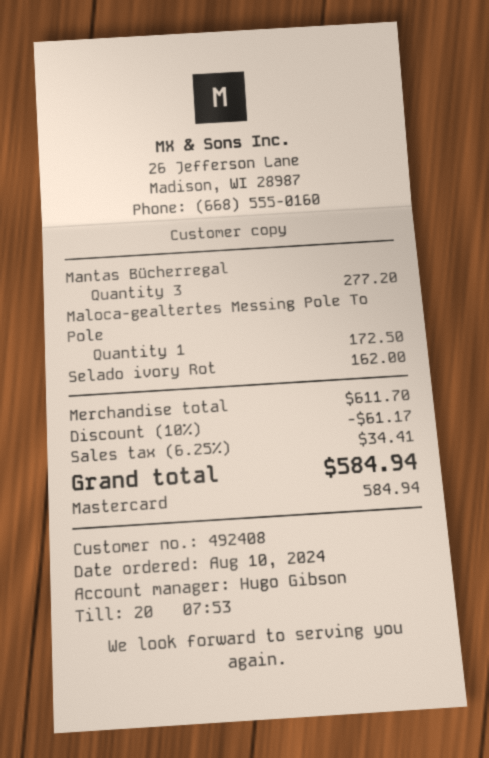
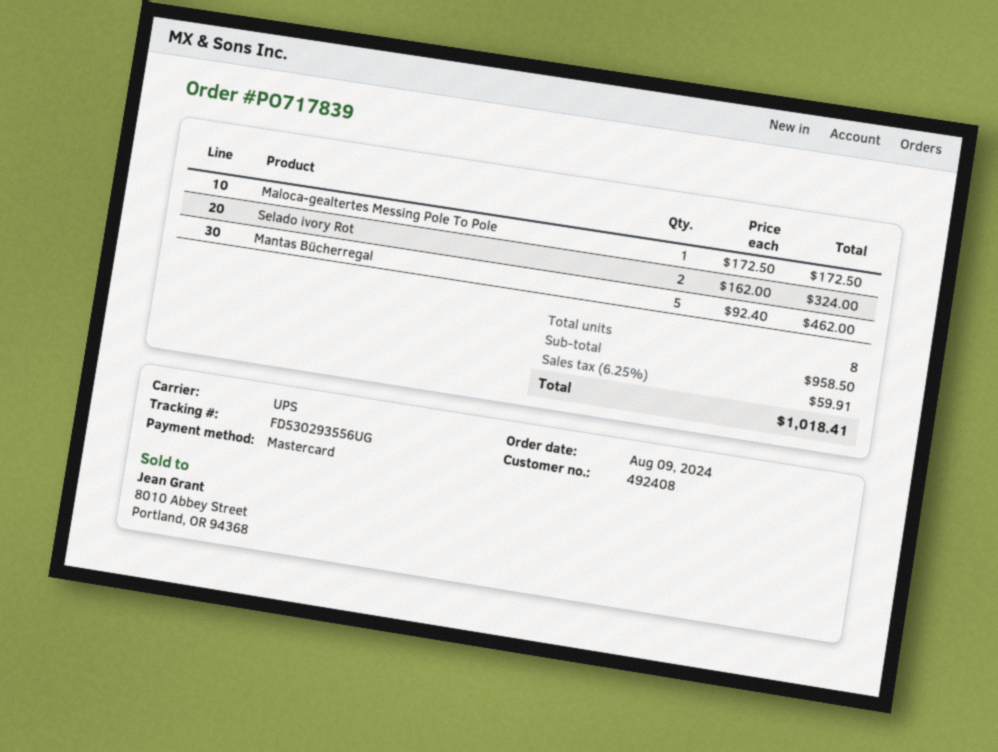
order date: 2024-08-10 -> 2024-08-09
Mantas Bücherregal: 3 for 277.20 -> 5 for 462.00
Selado ivory Rot: 1 for 162.00 -> 2 for 324.00
subtotal: 611.70 -> 958.50
discount: 10% = 61.17 -> none
tax: 6.25% = 34.41 -> 6.25% = 59.91
total: 584.94 -> 1018.41

